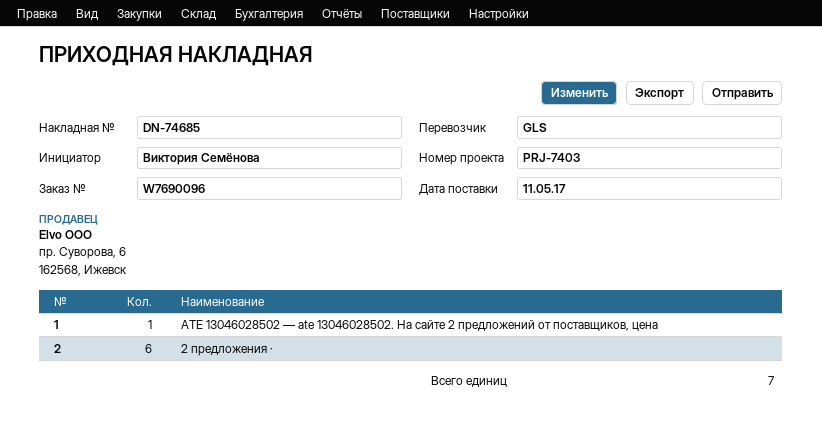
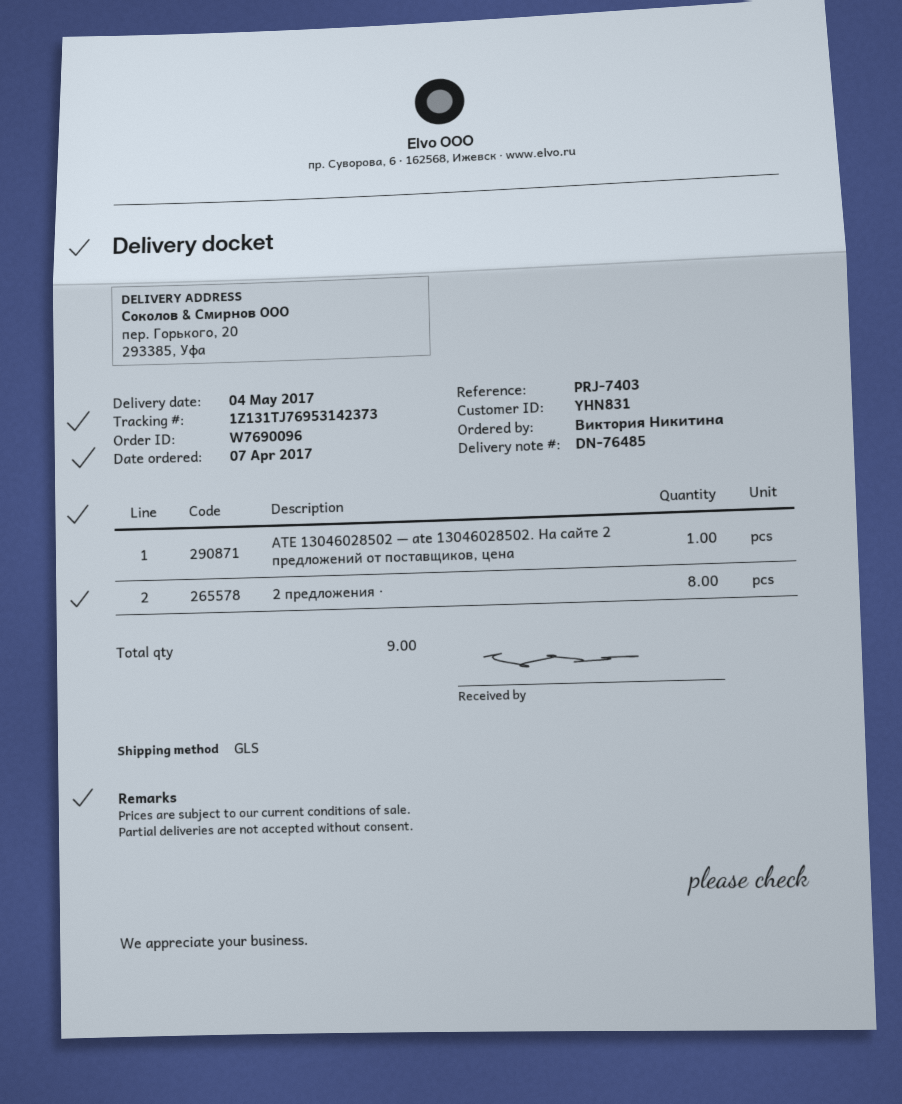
delivery note number: DN-74685 -> DN-76485
delivery date: 2017-05-11 -> 2017-05-04
ordered by: Виктория Семёнова -> Виктория Никитина
2 предложения ·: 6 -> 8
total quantity: 7 -> 9

